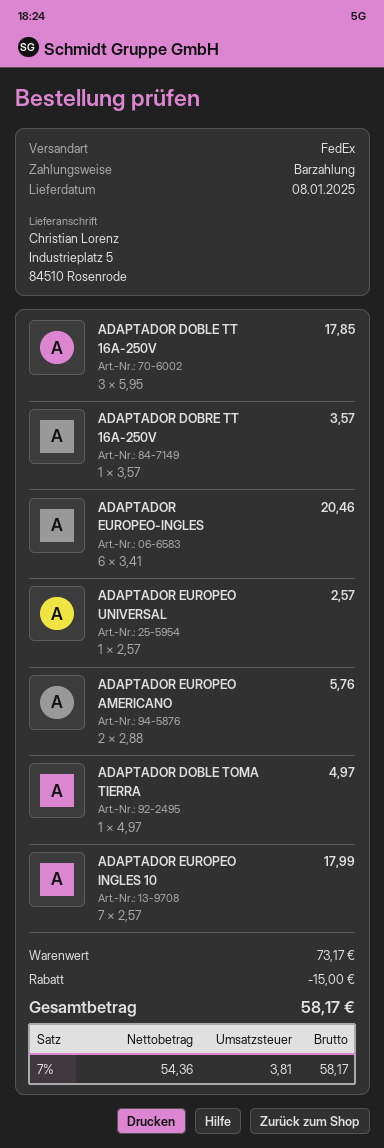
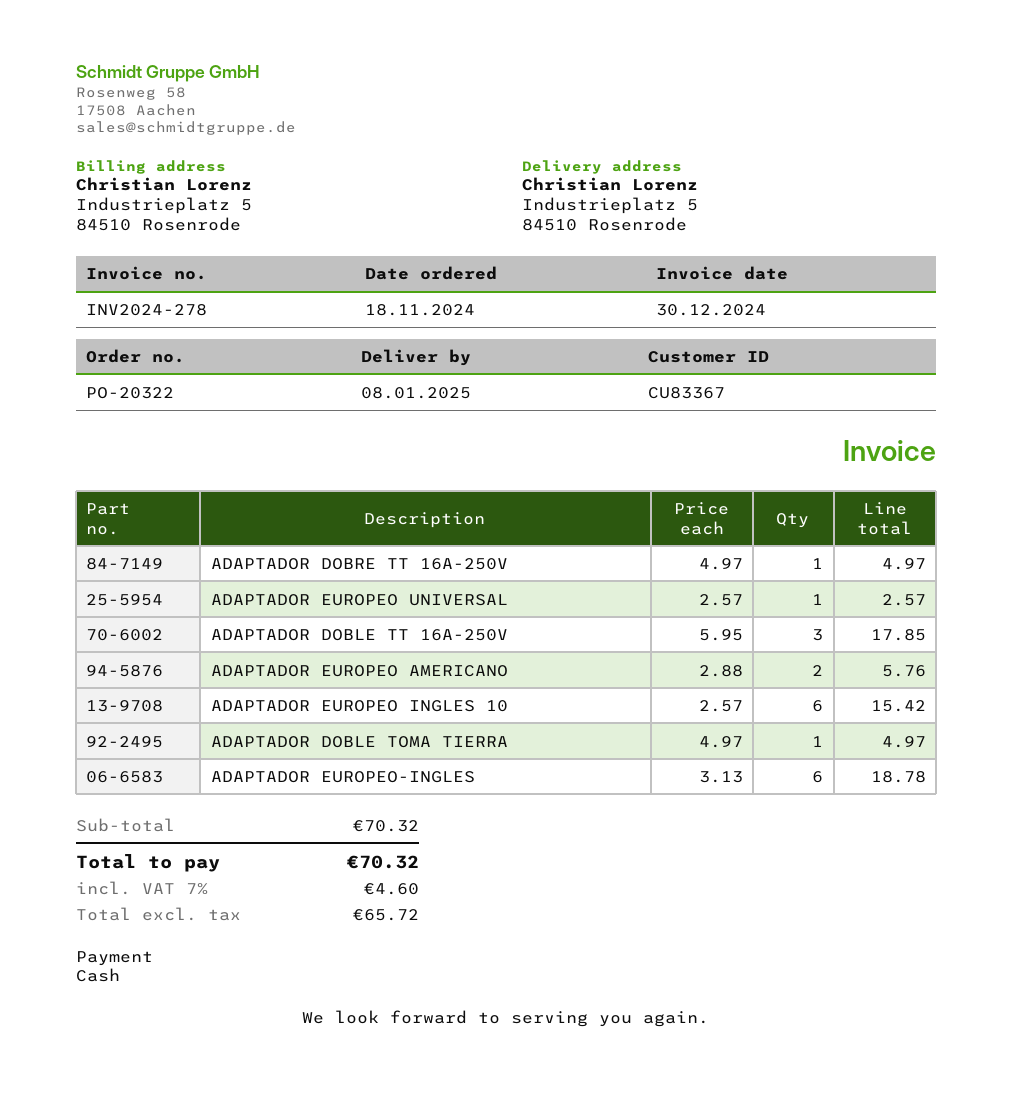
ADAPTADOR DOBRE TT 16A-250V: 1 x 3.57 = 3.57 -> 1 x 4.97 = 4.97
ADAPTADOR EUROPEO-INGLES: 6 x 3.41 = 20.46 -> 6 x 3.13 = 18.78
ADAPTADOR EUROPEO INGLES 10: 7 x 2.57 = 17.99 -> 6 x 2.57 = 15.42
subtotal: 73.17 -> 70.32
discount: 15.00 -> none
net: 54.36 -> 65.72
tax: 7% = 3.81 -> 7% = 4.60
total: 58.17 -> 70.32

